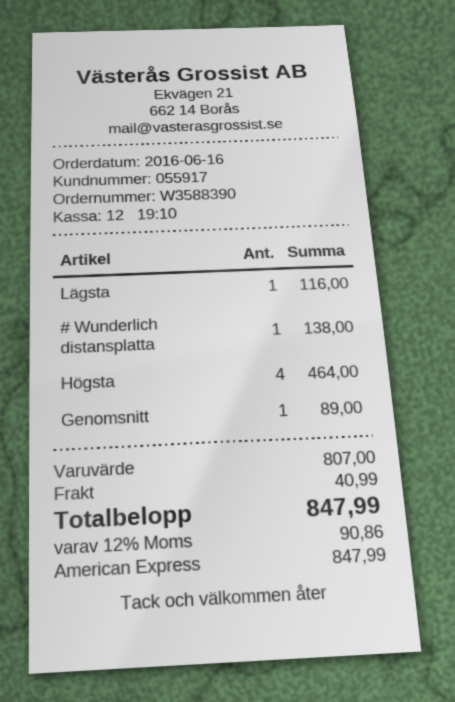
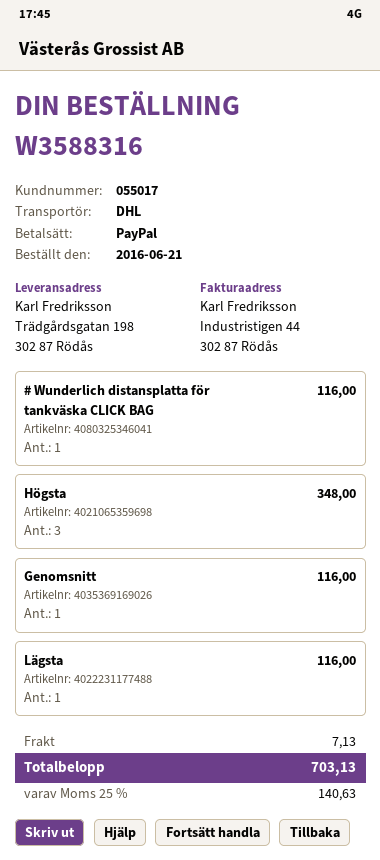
order number: W3588390 -> W3588316
order date: 2016-06-16 -> 2016-06-21
customer number: 055917 -> 055017
payment method: American Express -> PayPal
# Wunderlich distansplatta: 1 for 138.00 -> 1 for 116.00
Högsta: 4 for 464.00 -> 3 for 348.00
Genomsnitt: 1 for 89.00 -> 1 for 116.00
shipping: 40.99 -> 7.13
tax: 12% = 90.86 -> 25% = 140.63
total: 847.99 -> 703.13

